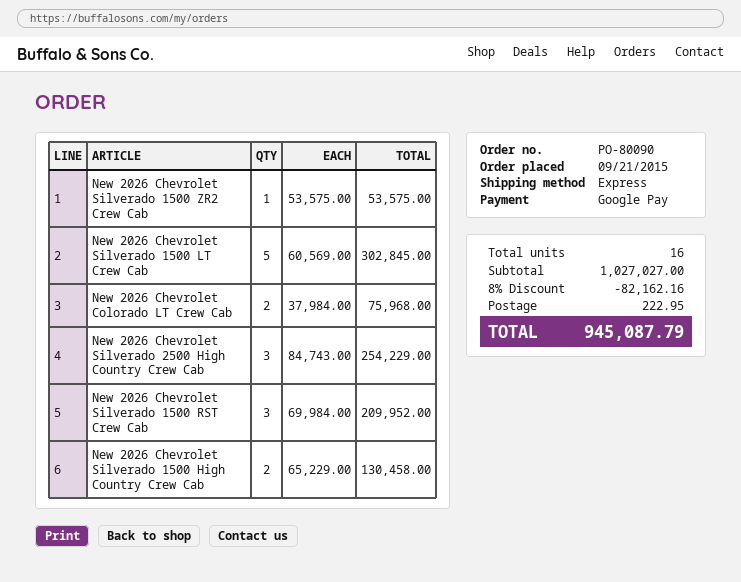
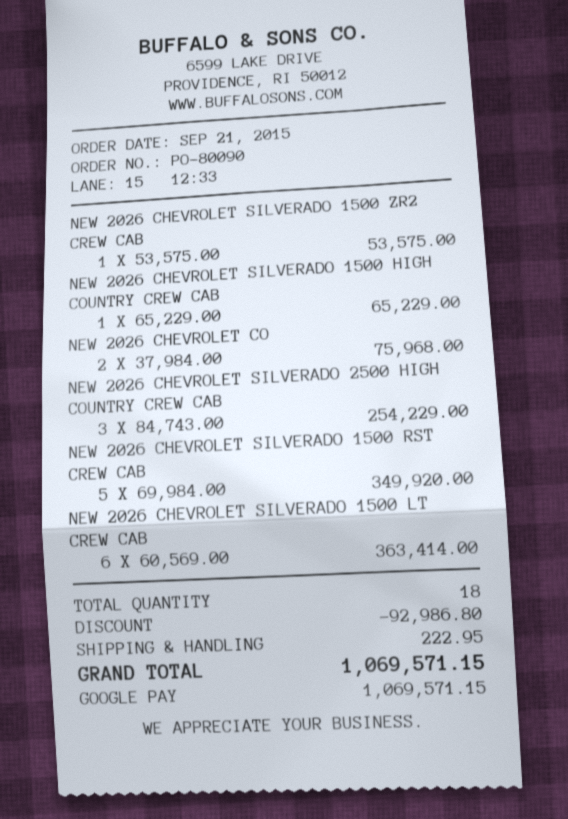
New 2026 Chevrolet Silverado 1500 LT Crew Cab: 5 x 60569.00 = 302845.00 -> 6 x 60569.00 = 363414.00
New 2026 Chevrolet Silverado 1500 RST Crew Cab: 3 x 69984.00 = 209952.00 -> 5 x 69984.00 = 349920.00
New 2026 Chevrolet Silverado 1500 High Country Crew Cab: 2 x 65229.00 = 130458.00 -> 1 x 65229.00 = 65229.00
total quantity: 16 -> 18
discount: 82162.16 -> 92986.80
total: 945087.79 -> 1069571.15

